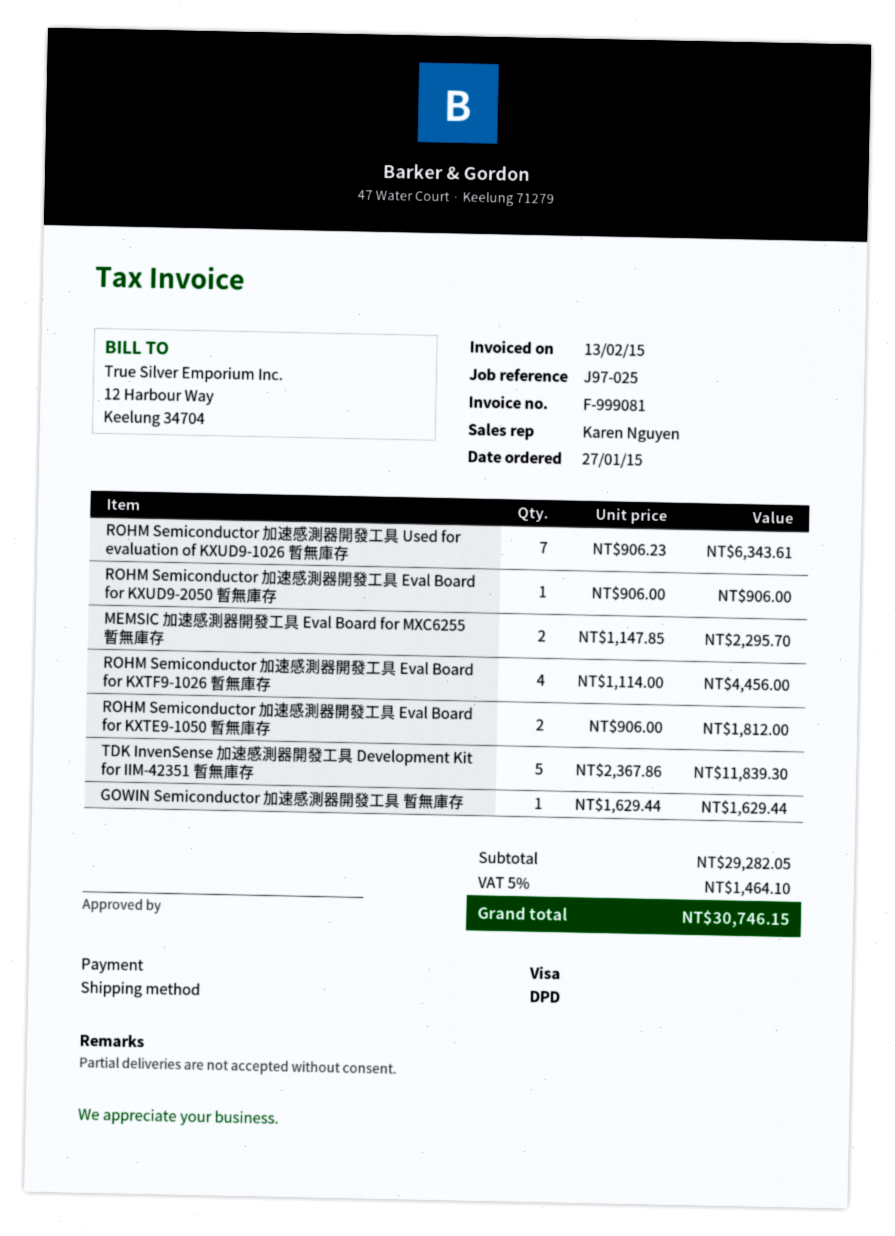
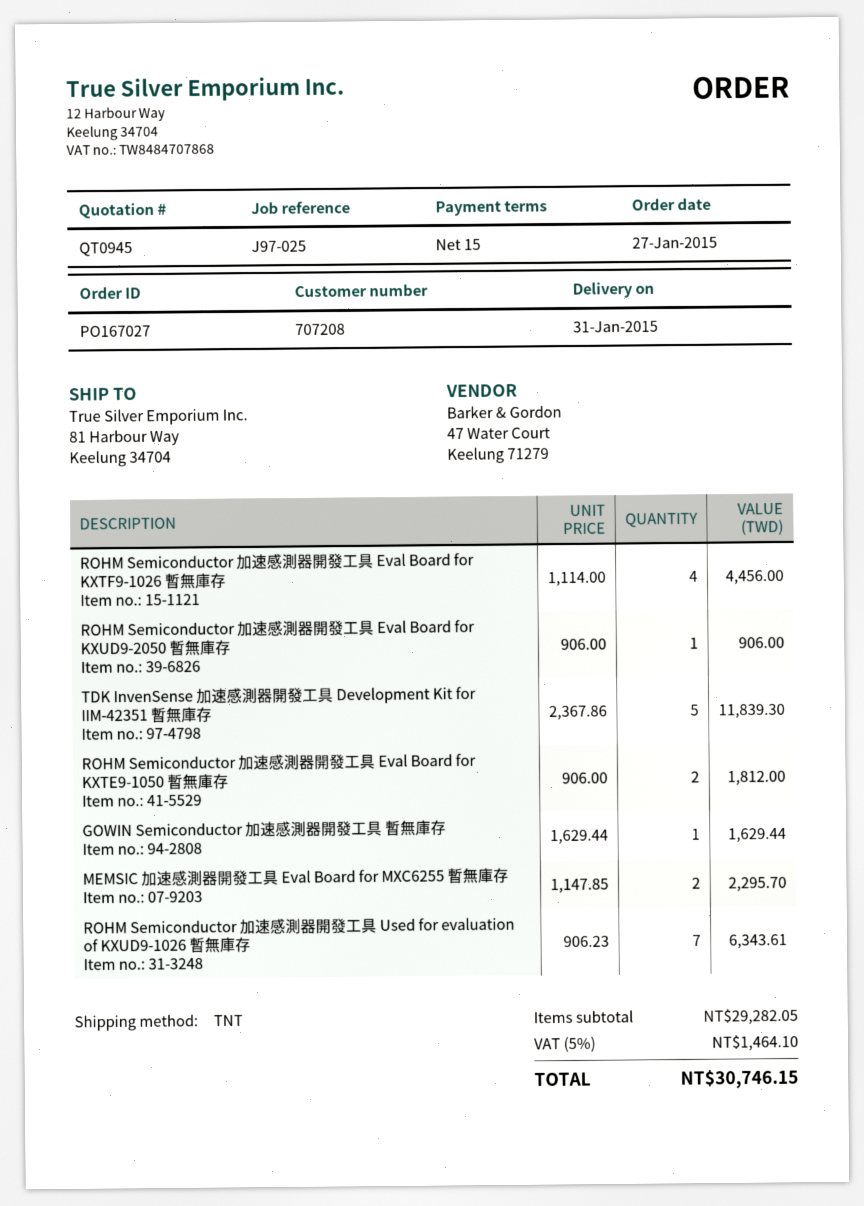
shipping method: DPD -> TNT

